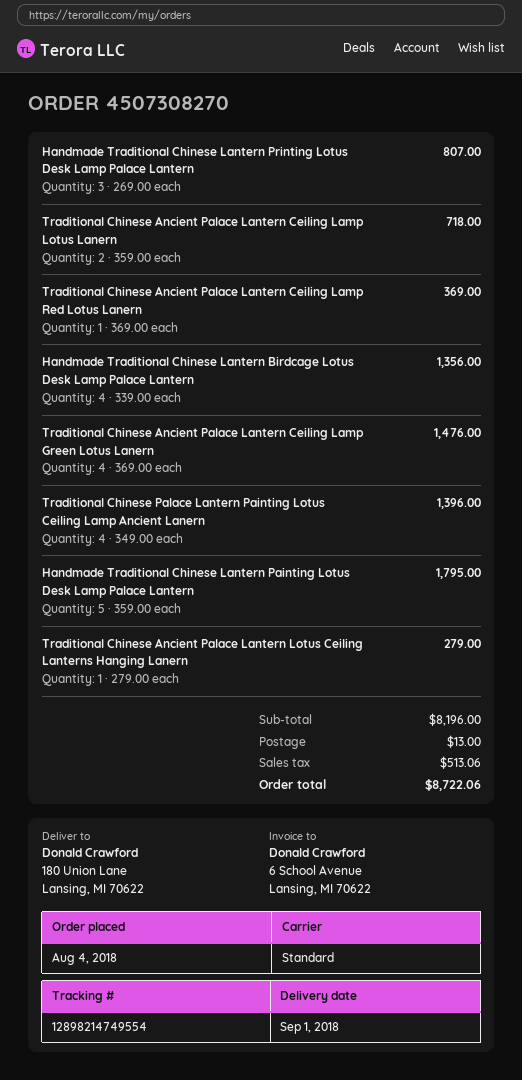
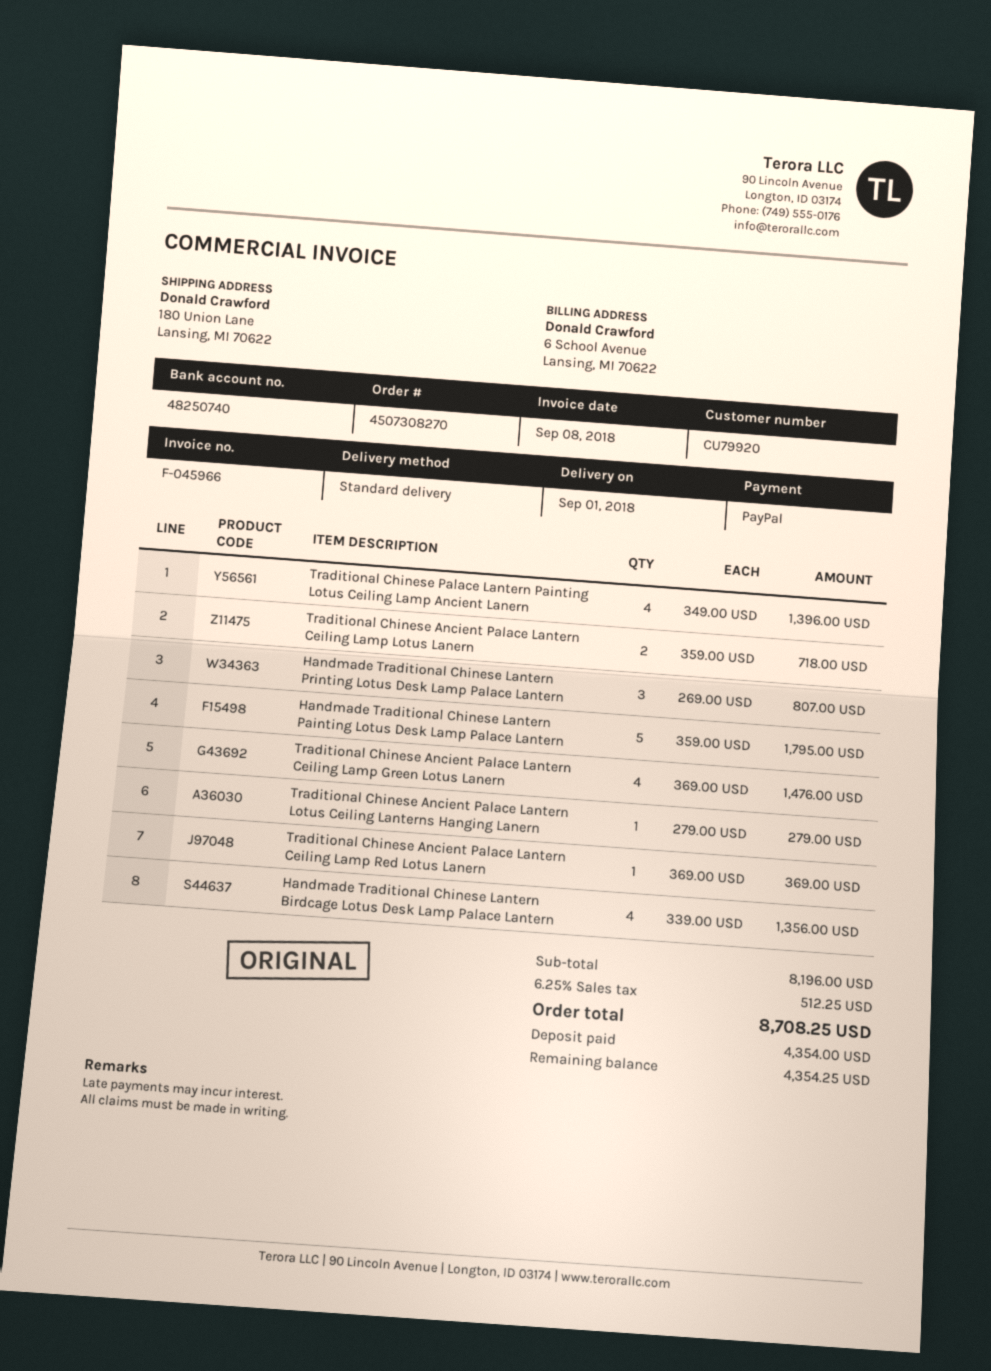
shipping: 13.00 -> none
tax: 513.06 -> 512.25
total: 8722.06 -> 8708.25

